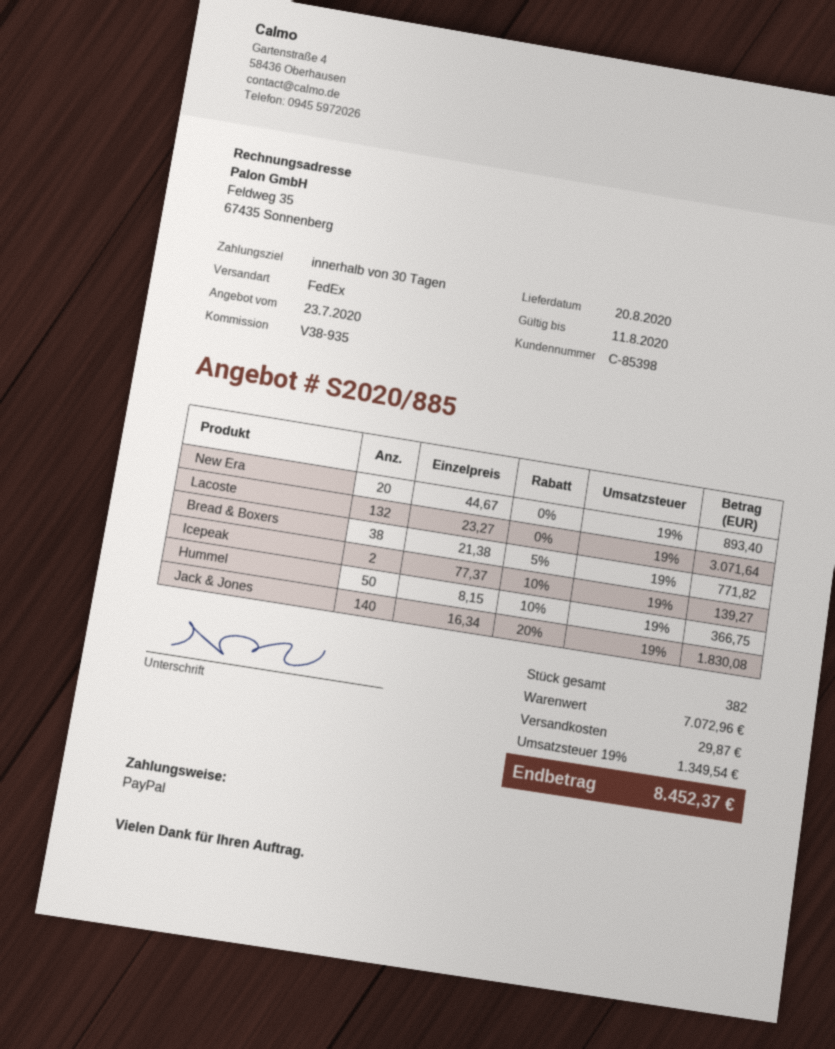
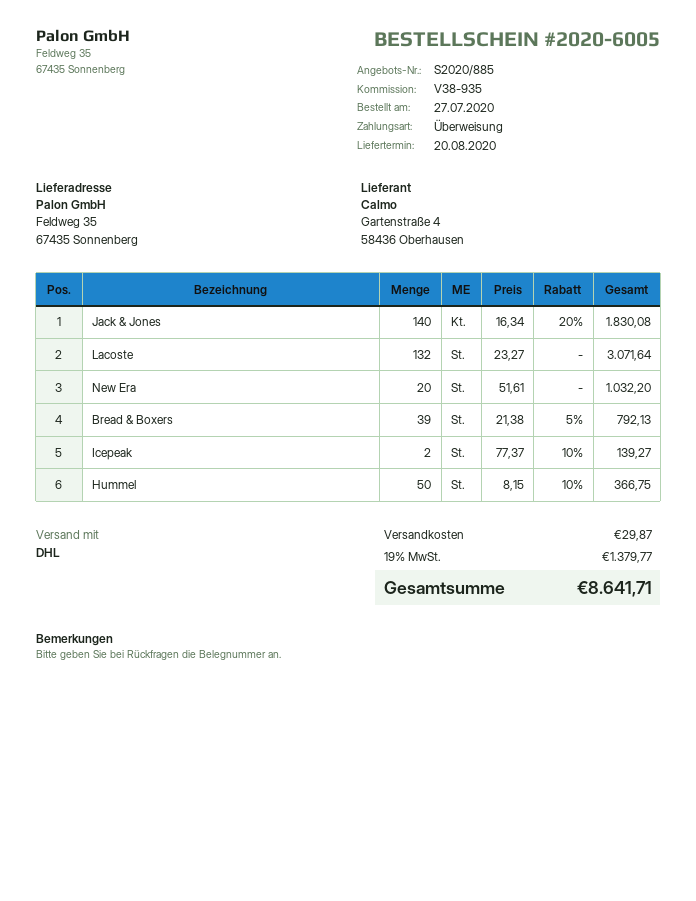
payment method: PayPal -> bank transfer
shipping method: FedEx -> DHL
New Era: 20 x 44.67 = 893.40 -> 20 x 51.61 = 1032.20
Bread & Boxers: 38 x 21.38 - 5% = 771.82 -> 39 x 21.38 - 5% = 792.13
tax: 19% = 1349.54 -> 19% = 1379.77
total: 8452.37 -> 8641.71

